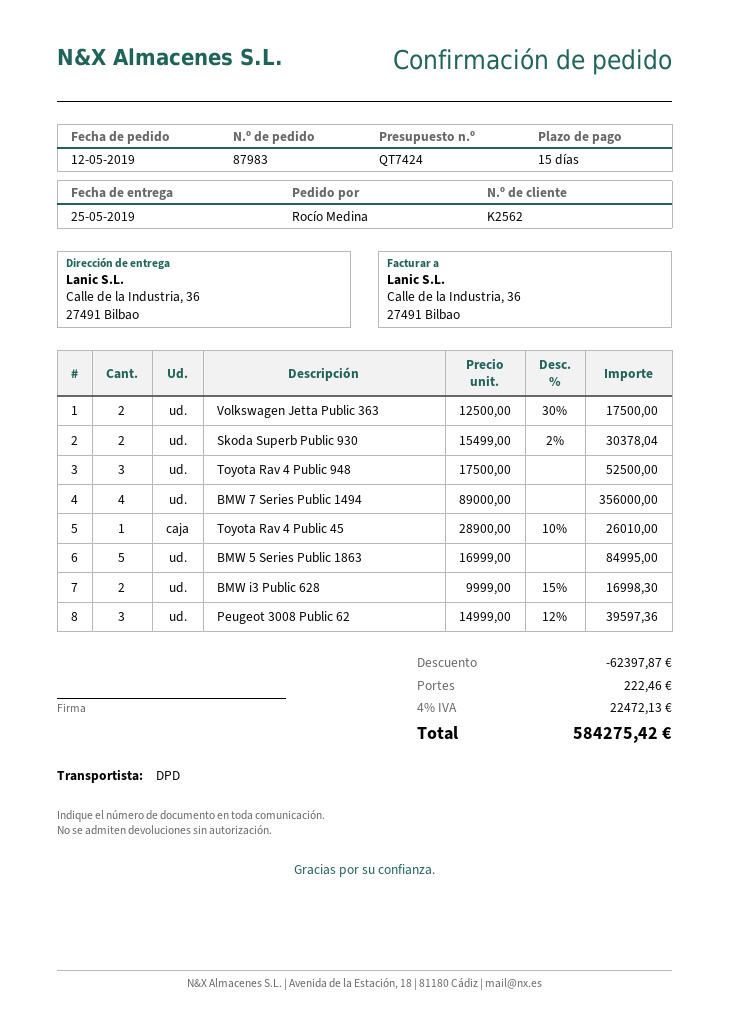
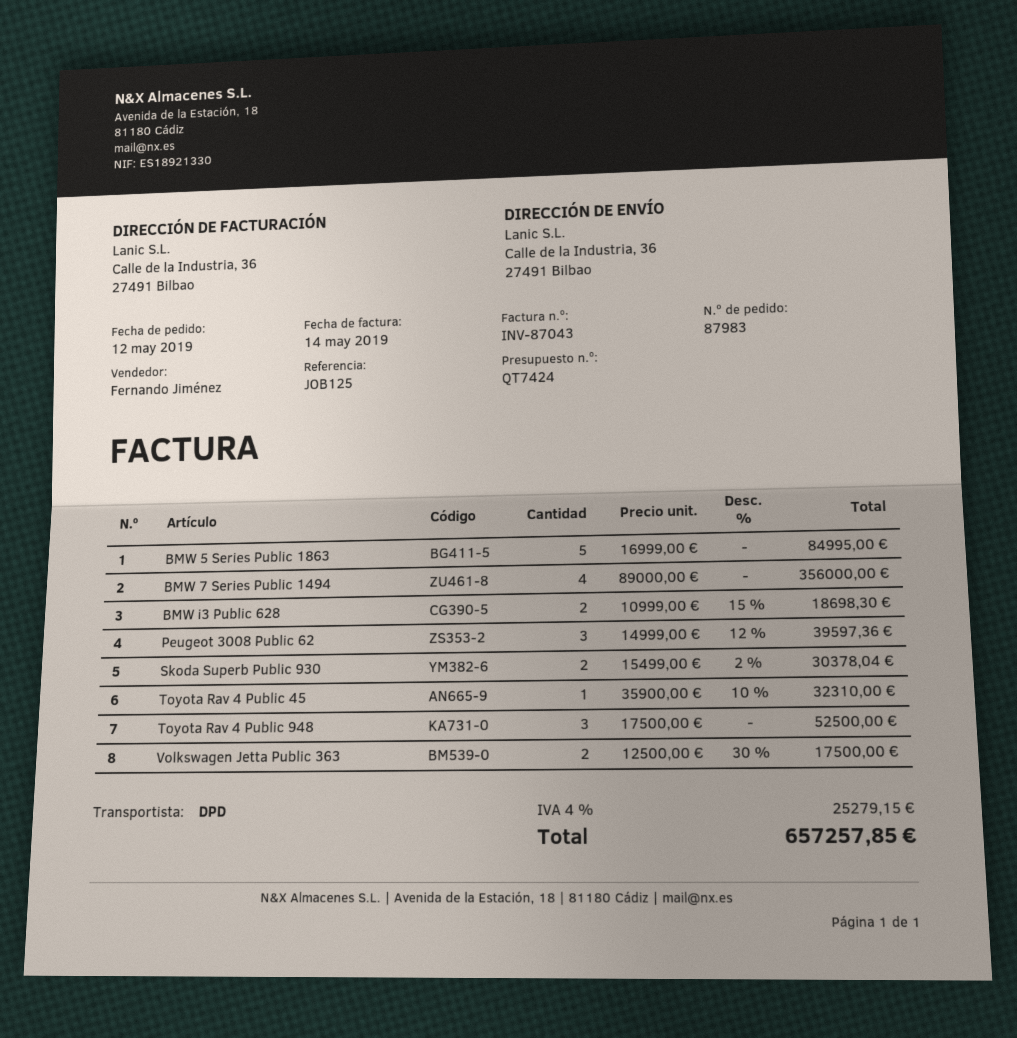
Toyota Rav 4 Public 45: 1 x 28900.00 - 10% = 26010.00 -> 1 x 35900.00 - 10% = 32310.00
BMW i3 Public 628: 2 x 9999.00 - 15% = 16998.30 -> 2 x 10999.00 - 15% = 18698.30
discount: 62397.87 -> none
shipping: 222.46 -> none
tax: 4% = 22472.13 -> 4% = 25279.15
total: 584275.42 -> 657257.85

